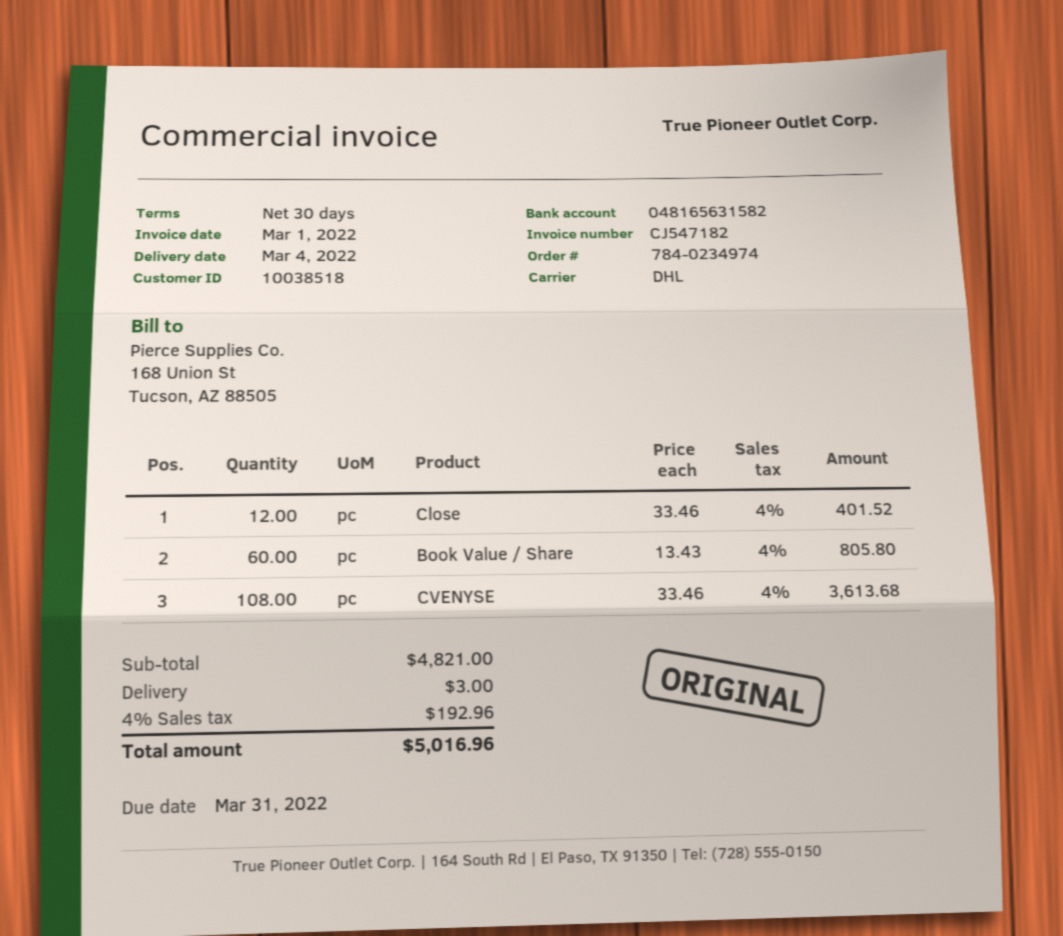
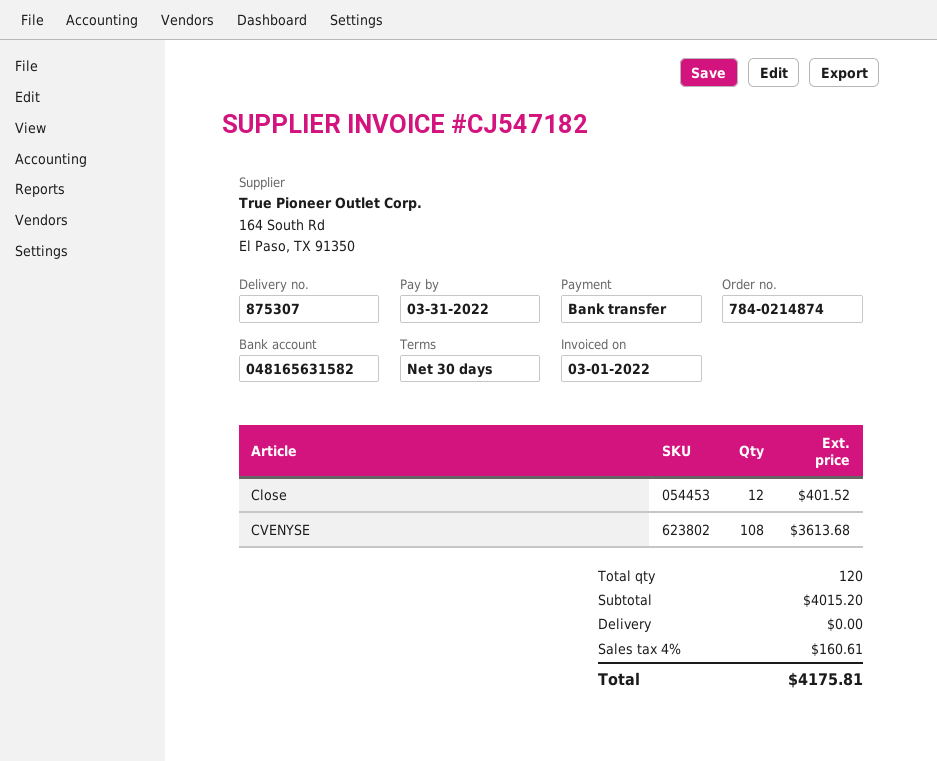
order number: 784-0234974 -> 784-0214874
Book Value / Share: 60 for 805.80 -> none
subtotal: 4821.00 -> 4015.20
shipping: 3.00 -> 0.00
tax: 4% = 192.96 -> 4% = 160.61
total: 5016.96 -> 4175.81

